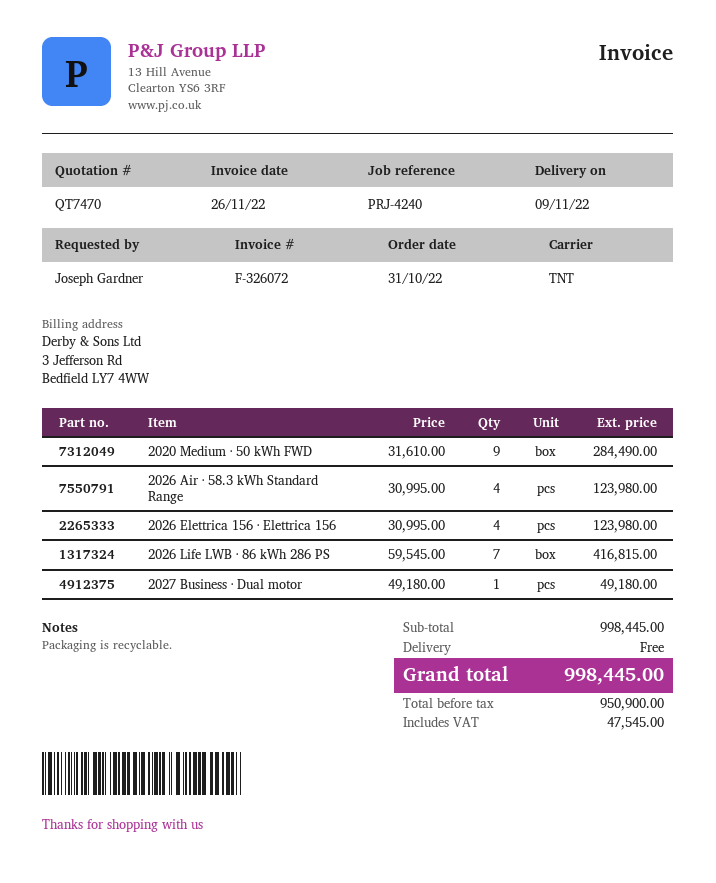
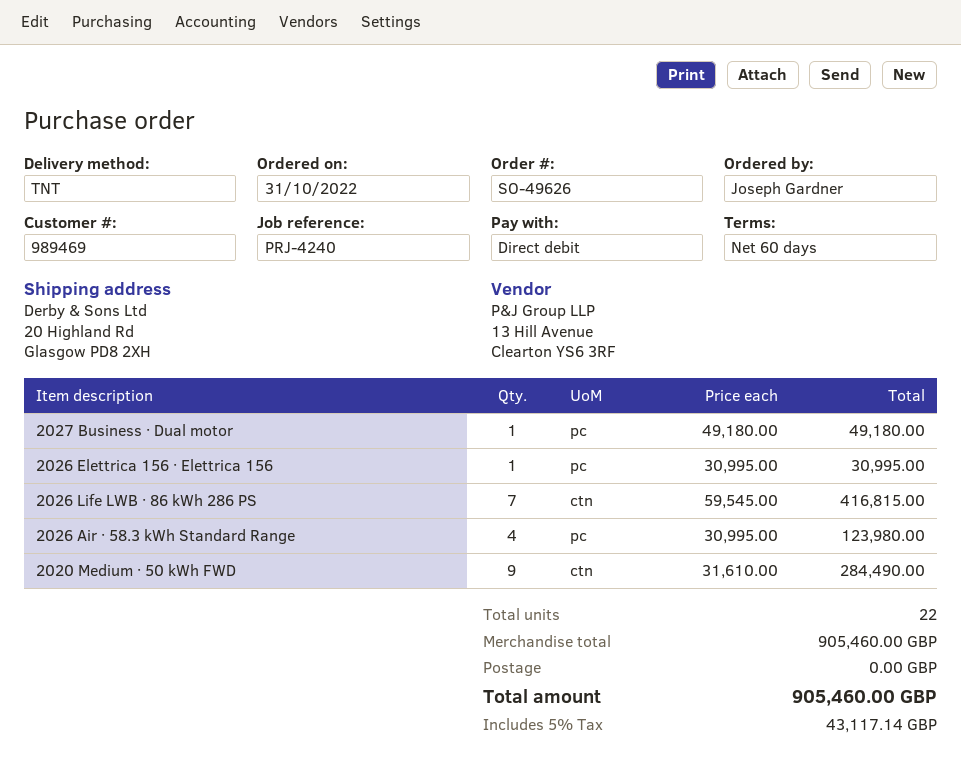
2026 Elettrica 156 · Elettrica 156: 4 x 30995.00 = 123980.00 -> 1 x 30995.00 = 30995.00
subtotal: 998445.00 -> 905460.00
tax: 47545.00 -> 43117.14
total: 998445.00 -> 905460.00

